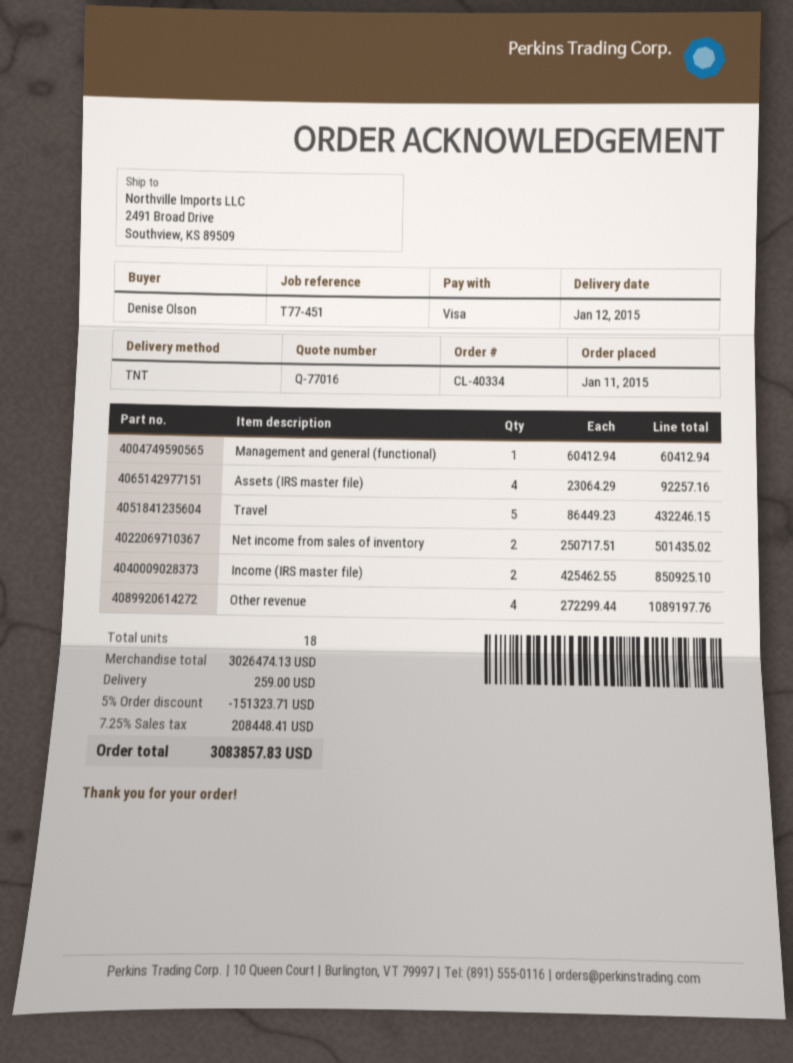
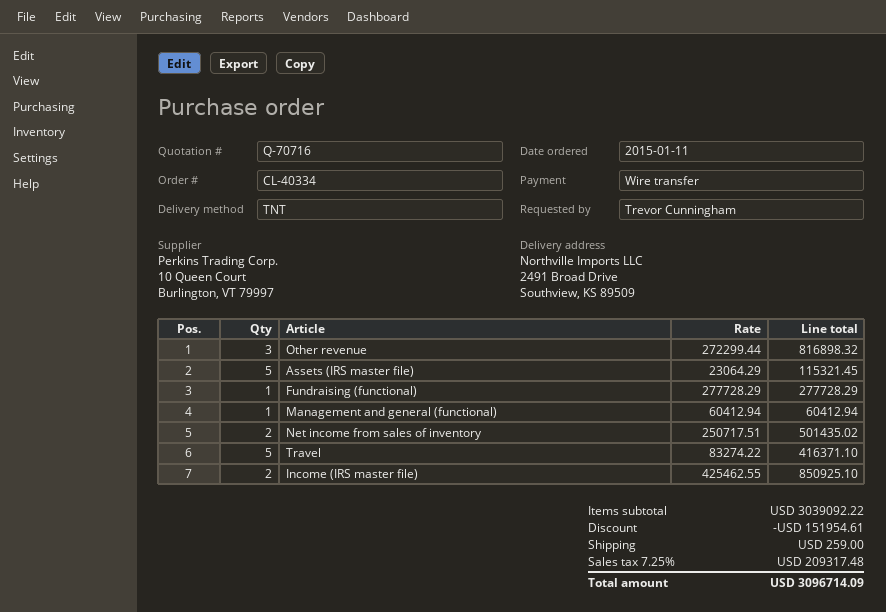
quote number: Q-77016 -> Q-70716
ordered by: Denise Olson -> Trevor Cunningham
payment method: Visa -> bank transfer
Assets (IRS master file): 4 x 23064.29 = 92257.16 -> 5 x 23064.29 = 115321.45
Travel: 5 x 86449.23 = 432246.15 -> 5 x 83274.22 = 416371.10
Other revenue: 4 x 272299.44 = 1089197.76 -> 3 x 272299.44 = 816898.32
Fundraising (functional): none -> 1 x 277728.29 = 277728.29
subtotal: 3026474.13 -> 3039092.22
discount: 151323.71 -> 151954.61
tax: 7.25% = 208448.41 -> 7.25% = 209317.48
total: 3083857.83 -> 3096714.09

